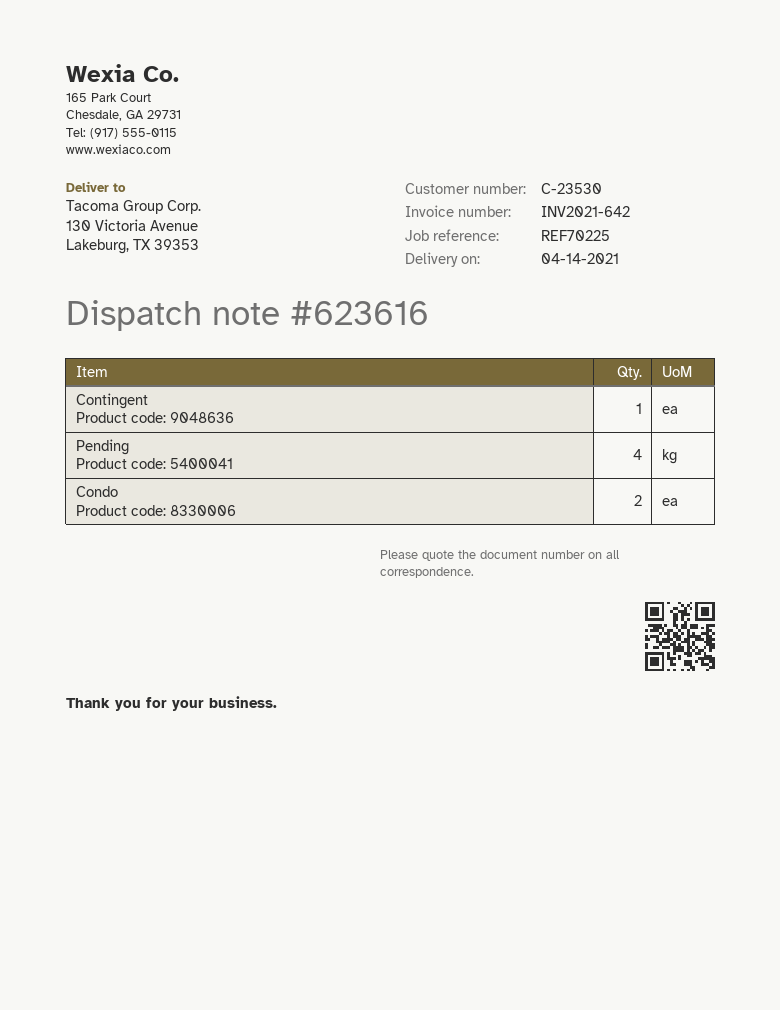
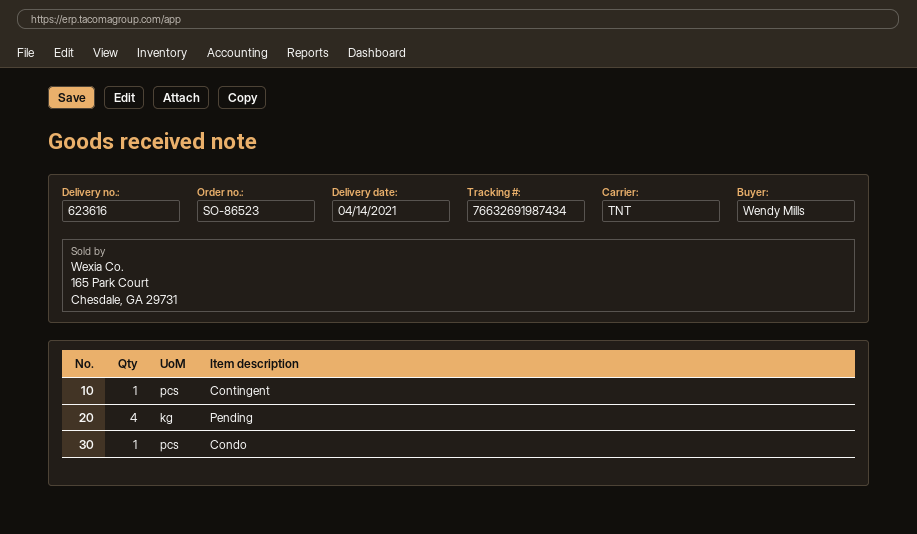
Condo: 2 -> 1

